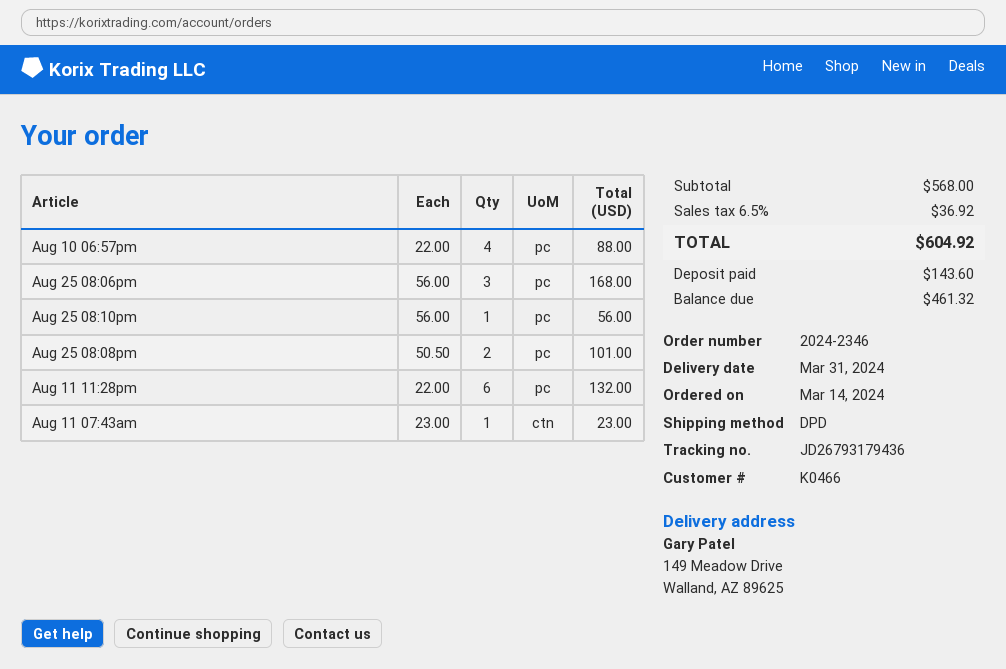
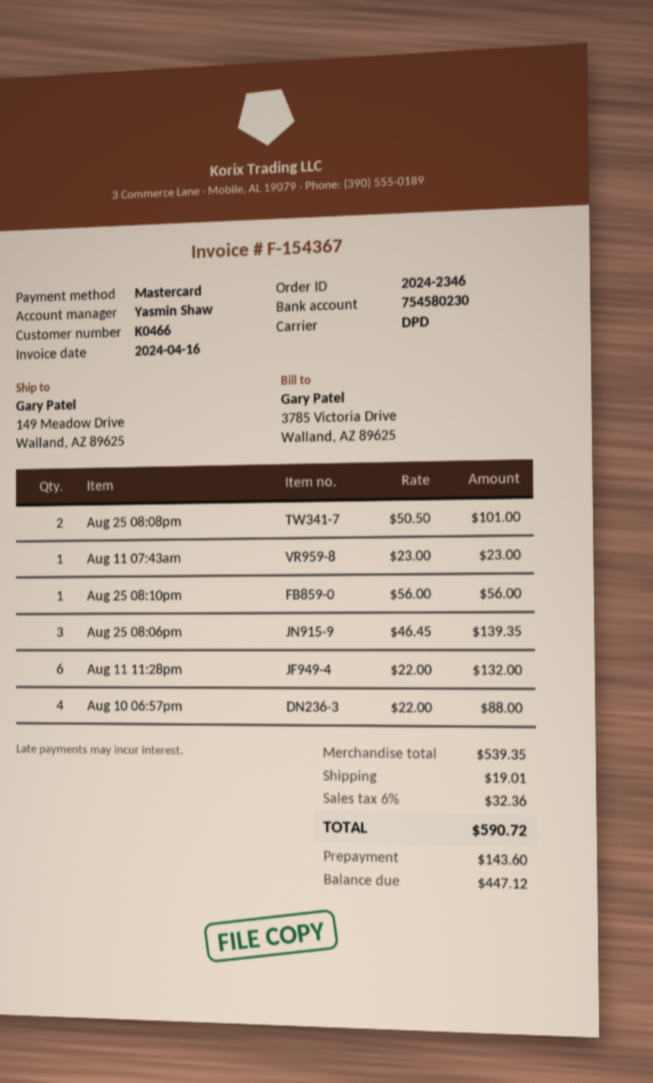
Aug 25 08:06pm: 3 x 56.00 = 168.00 -> 3 x 46.45 = 139.35
subtotal: 568.00 -> 539.35
shipping: none -> 19.01
tax: 6.5% = 36.92 -> 6% = 32.36
total: 604.92 -> 590.72
balance: 461.32 -> 447.12

